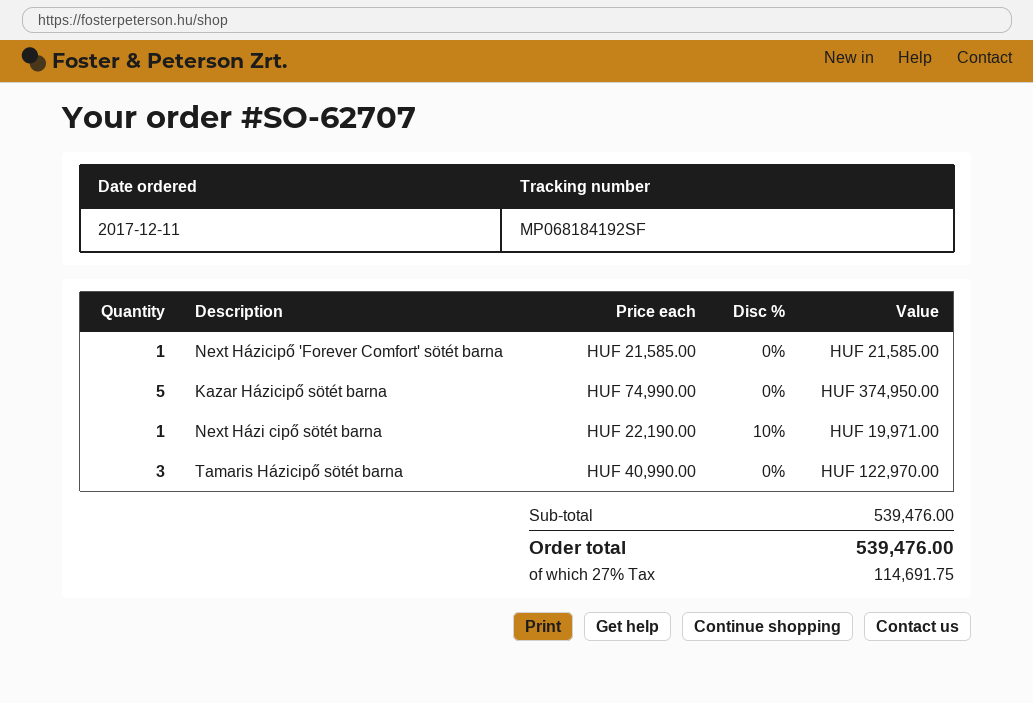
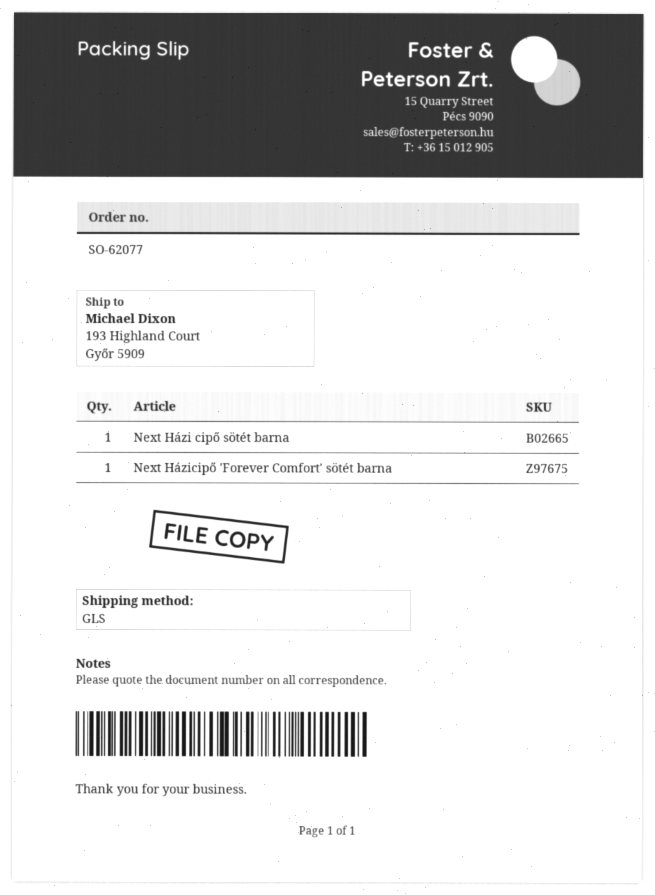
order number: SO-62707 -> SO-62077
Kazar Házicipő sötét barna: 5 -> none
Tamaris Házicipő sötét barna: 3 -> none

